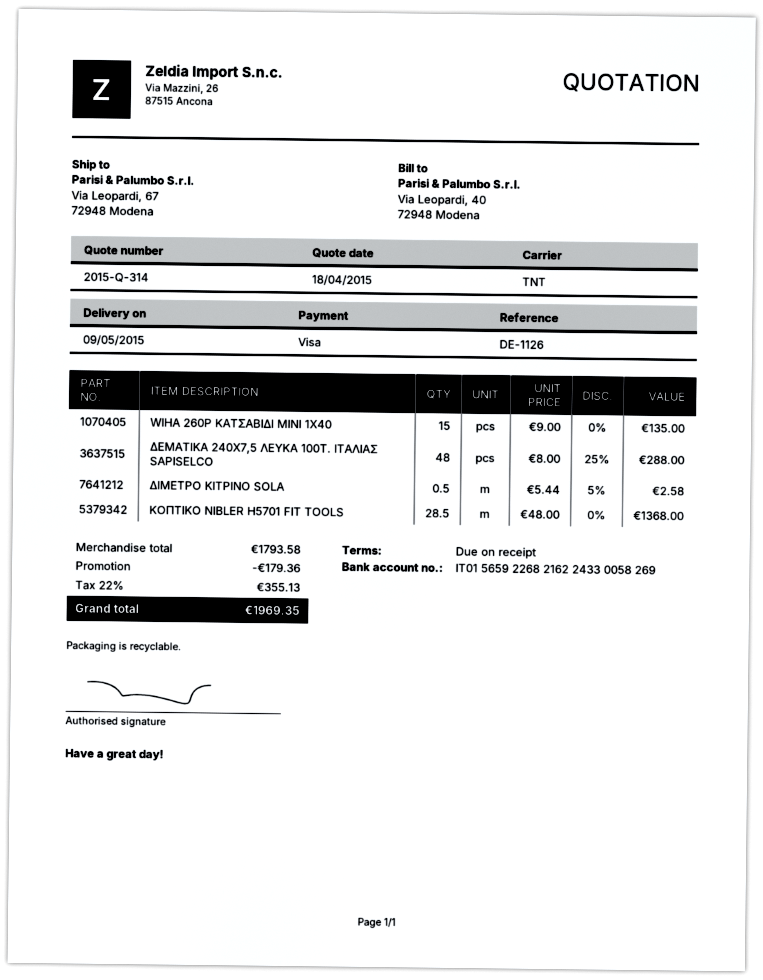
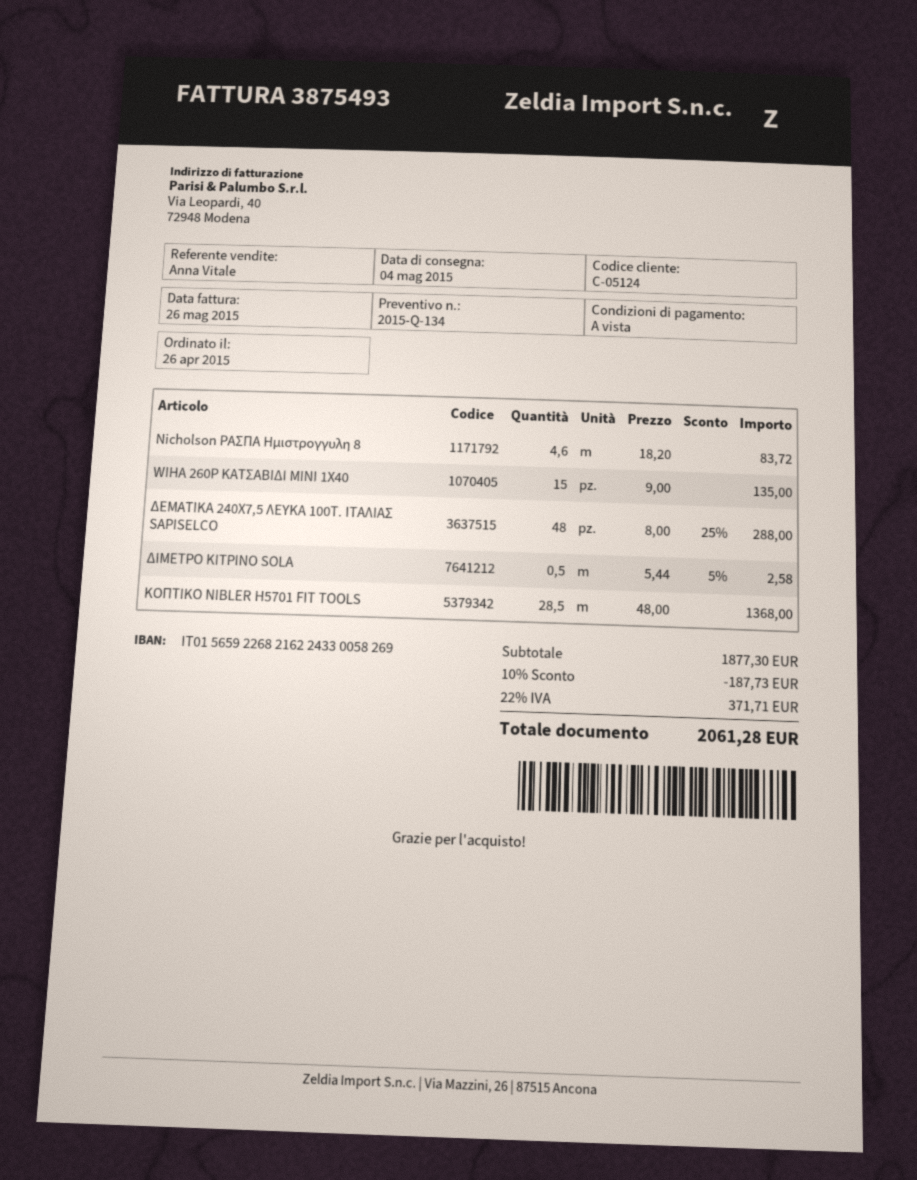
quote number: 2015-Q-314 -> 2015-Q-134
delivery date: 2015-05-09 -> 2015-05-04
Nicholson ΡΑΣΠΑ Ημιστρογγυλη 8: none -> 4.6 x 18.20 = 83.72
subtotal: 1793.58 -> 1877.30
discount: 179.36 -> 187.73
tax: 22% = 355.13 -> 22% = 371.71
total: 1969.35 -> 2061.28

